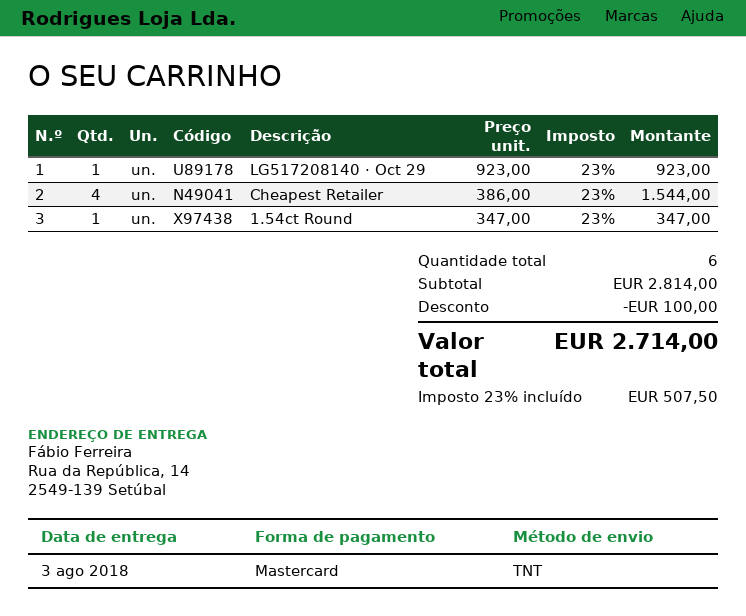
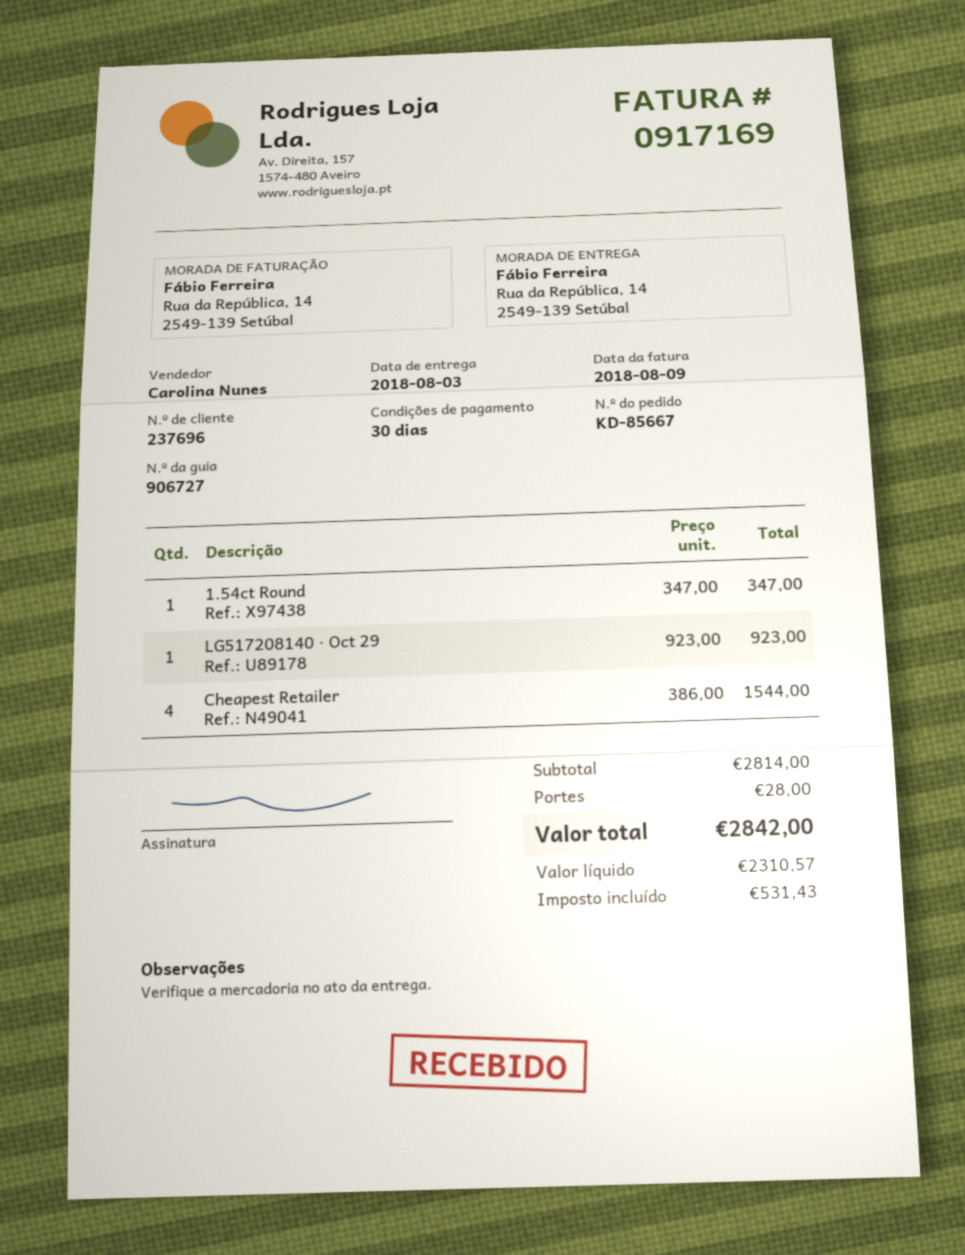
discount: 100.00 -> none
shipping: none -> 28.00
tax: 507.50 -> 531.43
total: 2714.00 -> 2842.00

